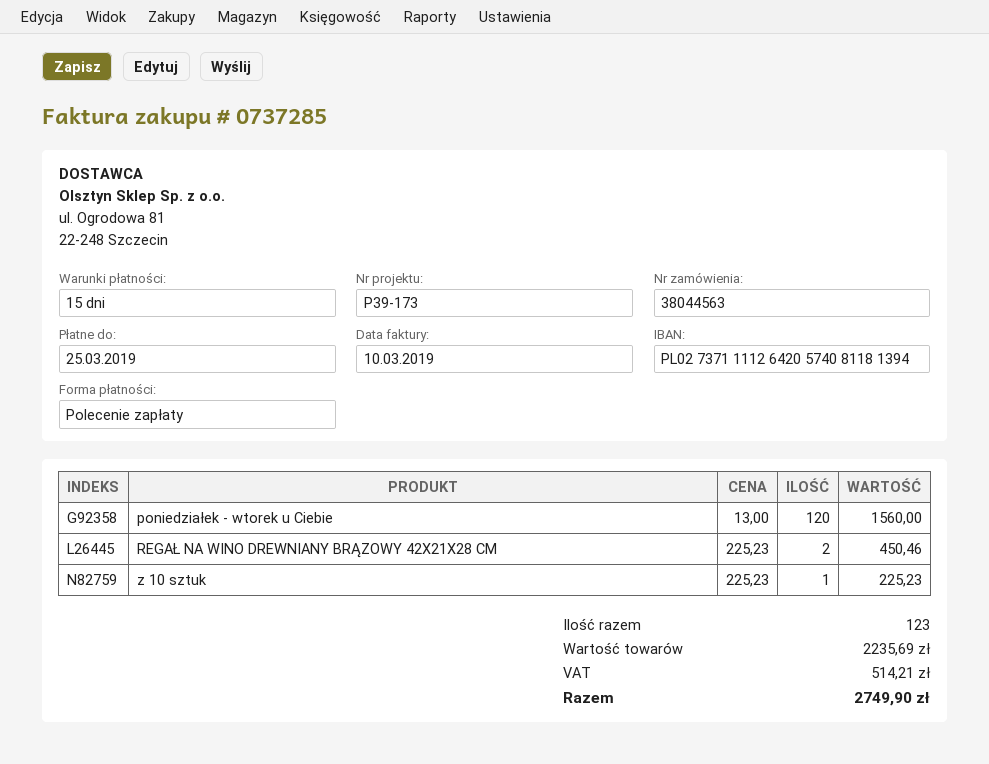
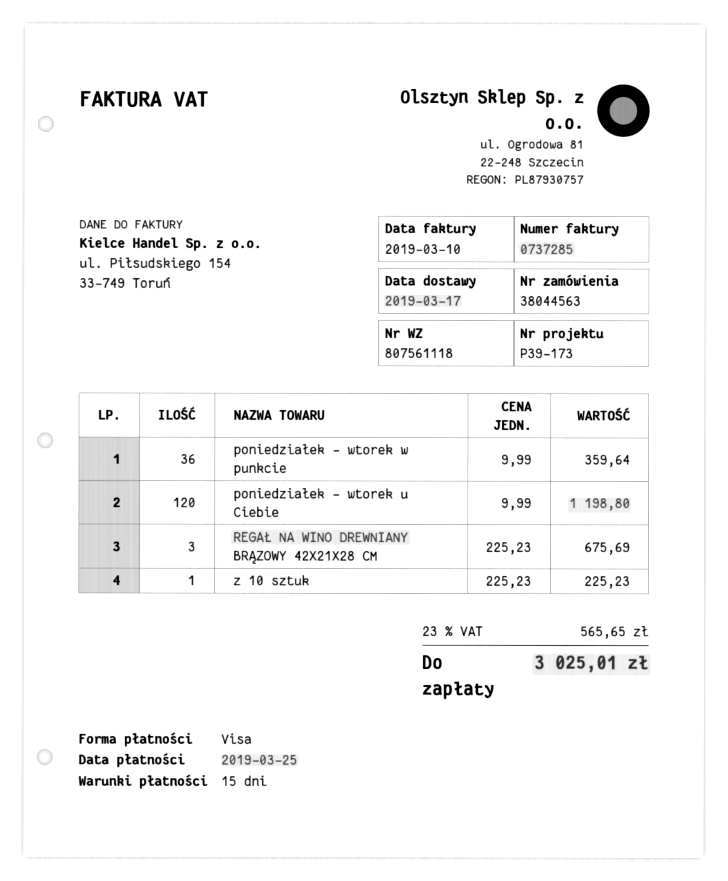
payment method: direct debit -> Visa
poniedziałek - wtorek u Ciebie: 120 x 13.00 = 1560.00 -> 120 x 9.99 = 1198.80
REGAŁ NA WINO DREWNIANY BRĄZOWY 42X21X28 CM: 2 x 225.23 = 450.46 -> 3 x 225.23 = 675.69
poniedziałek - wtorek w punkcie: none -> 36 x 9.99 = 359.64
tax: 514.21 -> 565.65
total: 2749.90 -> 3025.01

